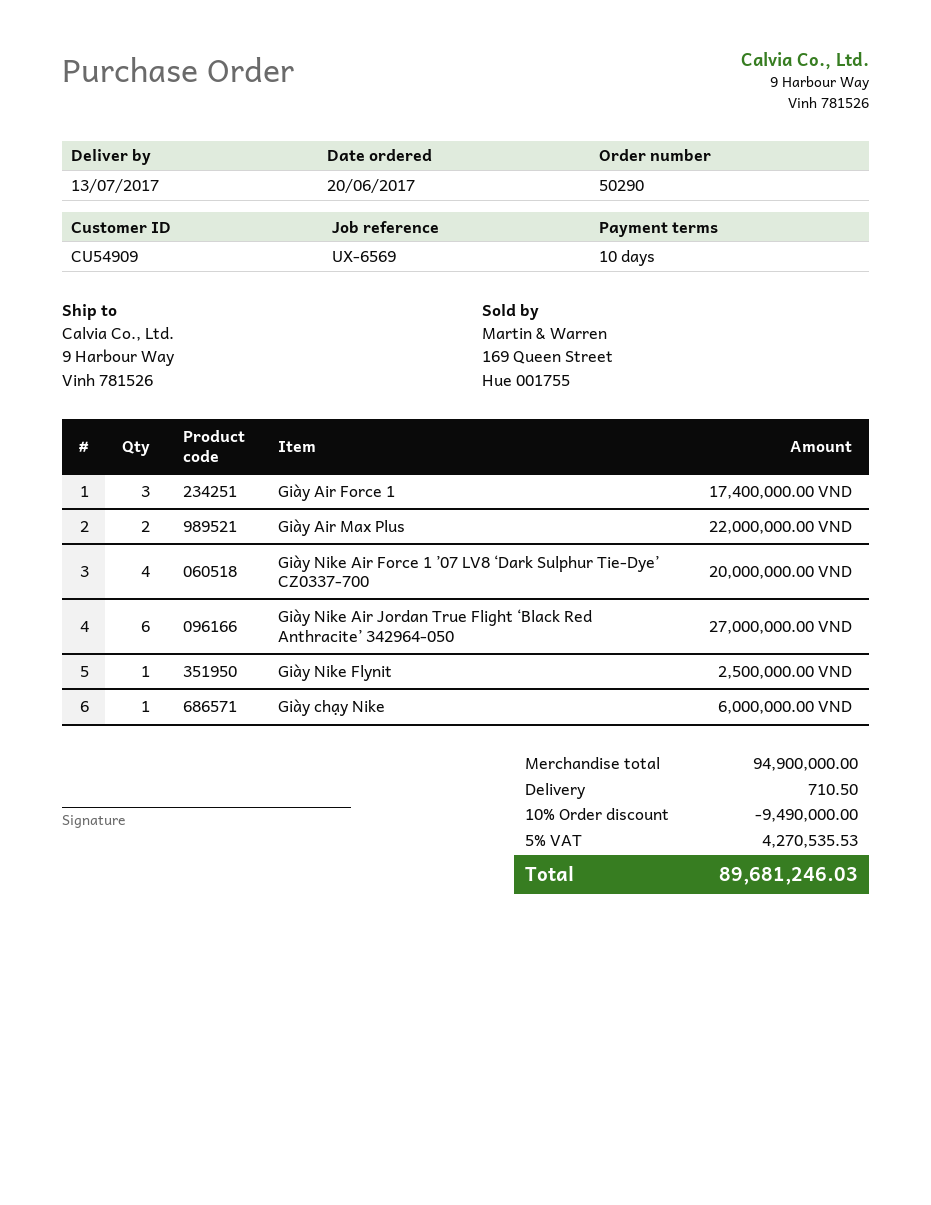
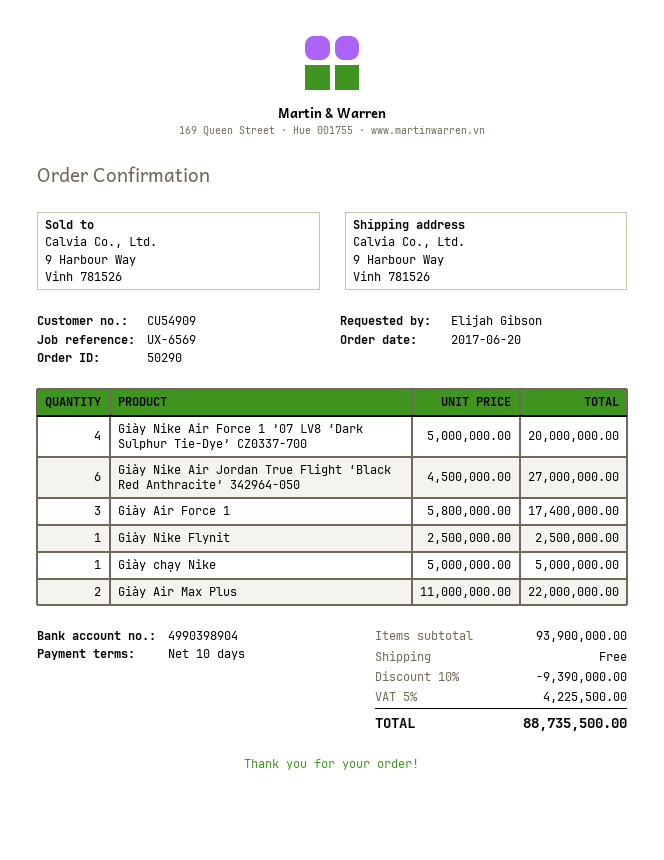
Giày chạy Nike: 1 for 6000000.00 -> 1 for 5000000.00
subtotal: 94900000.00 -> 93900000.00
discount: 10% = 9490000.00 -> 10% = 9390000.00
shipping: 710.50 -> 0.00
tax: 5% = 4270535.53 -> 5% = 4225500.00
total: 89681246.03 -> 88735500.00

